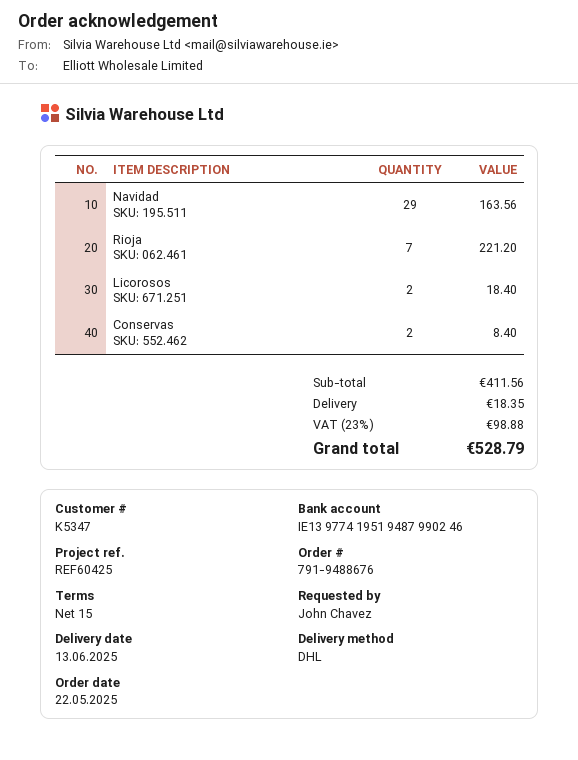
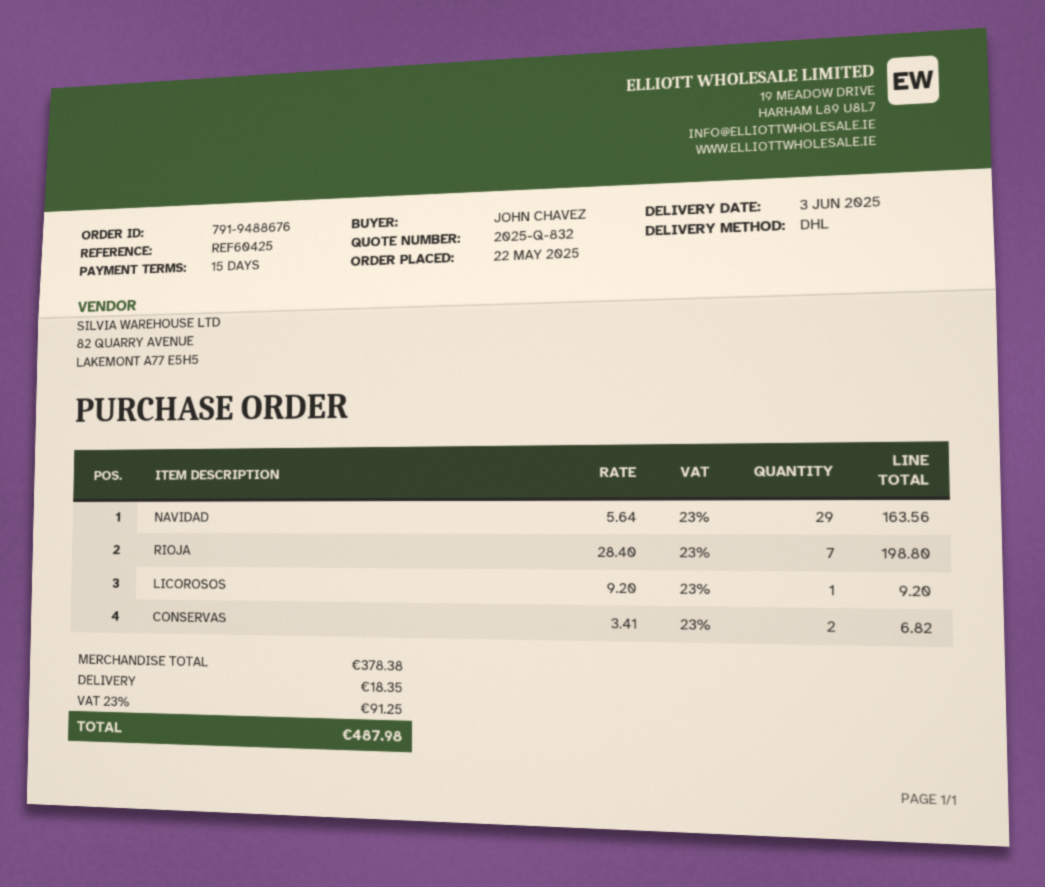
delivery date: 2025-06-13 -> 2025-06-03
Rioja: 7 for 221.20 -> 7 for 198.80
Licorosos: 2 for 18.40 -> 1 for 9.20
Conservas: 2 for 8.40 -> 2 for 6.82
subtotal: 411.56 -> 378.38
tax: 23% = 98.88 -> 23% = 91.25
total: 528.79 -> 487.98

